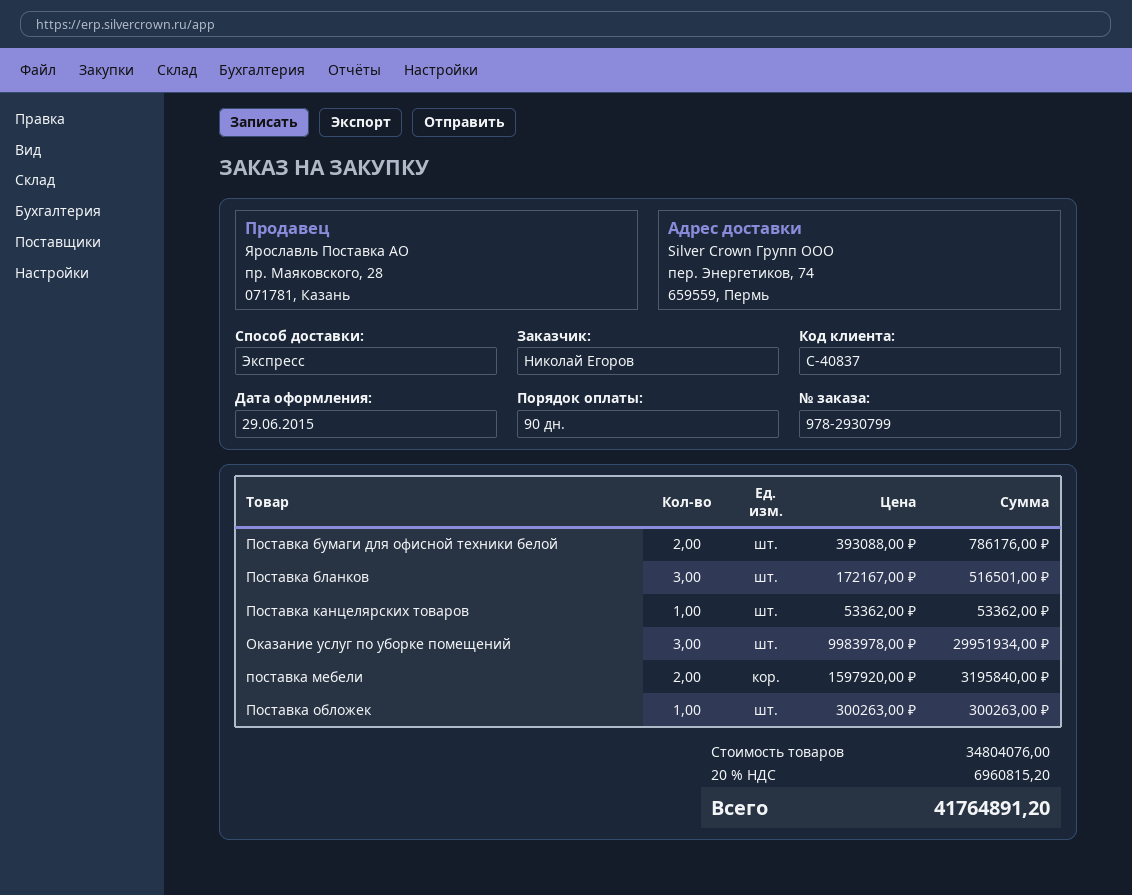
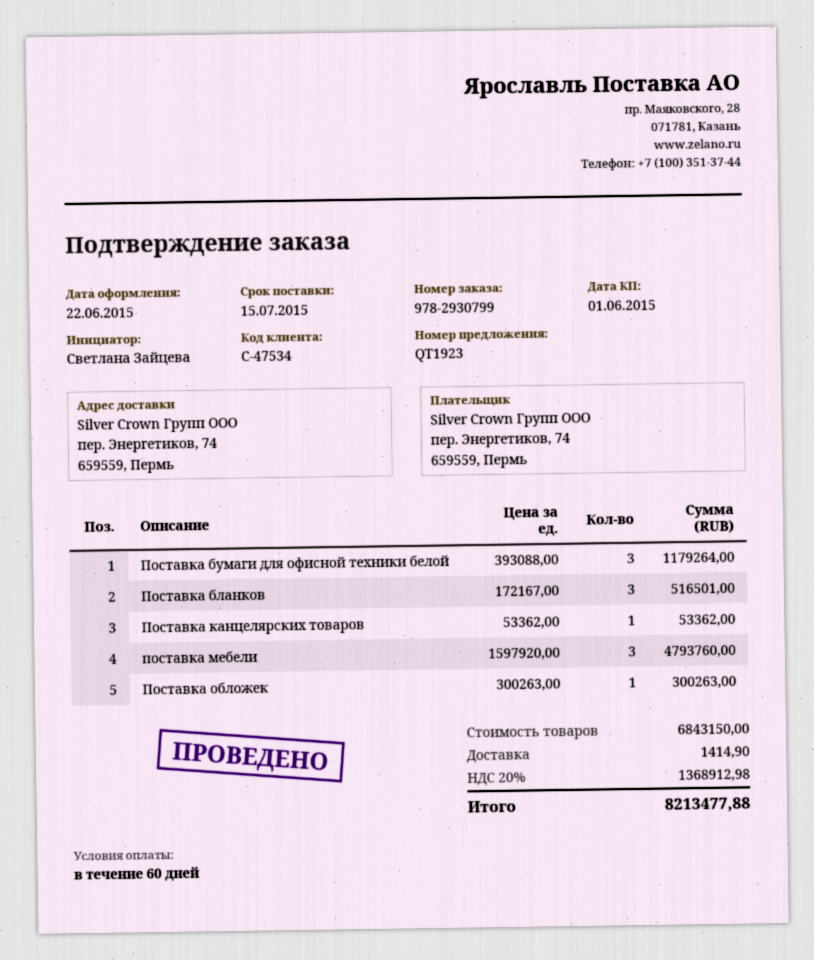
order date: 2015-06-29 -> 2015-06-22
payment terms: 90 days -> 60 days
customer number: C-40837 -> C-47534
ordered by: Николай Егоров -> Светлана Зайцева
Поставка бумаги для офисной техники белой: 2 x 393088.00 = 786176.00 -> 3 x 393088.00 = 1179264.00
Оказание услуг по уборке помещений: 3 x 9983978.00 = 29951934.00 -> none
поставка мебели: 2 x 1597920.00 = 3195840.00 -> 3 x 1597920.00 = 4793760.00
subtotal: 34804076.00 -> 6843150.00
shipping: none -> 1414.90
tax: 20% = 6960815.20 -> 20% = 1368912.98
total: 41764891.20 -> 8213477.88

